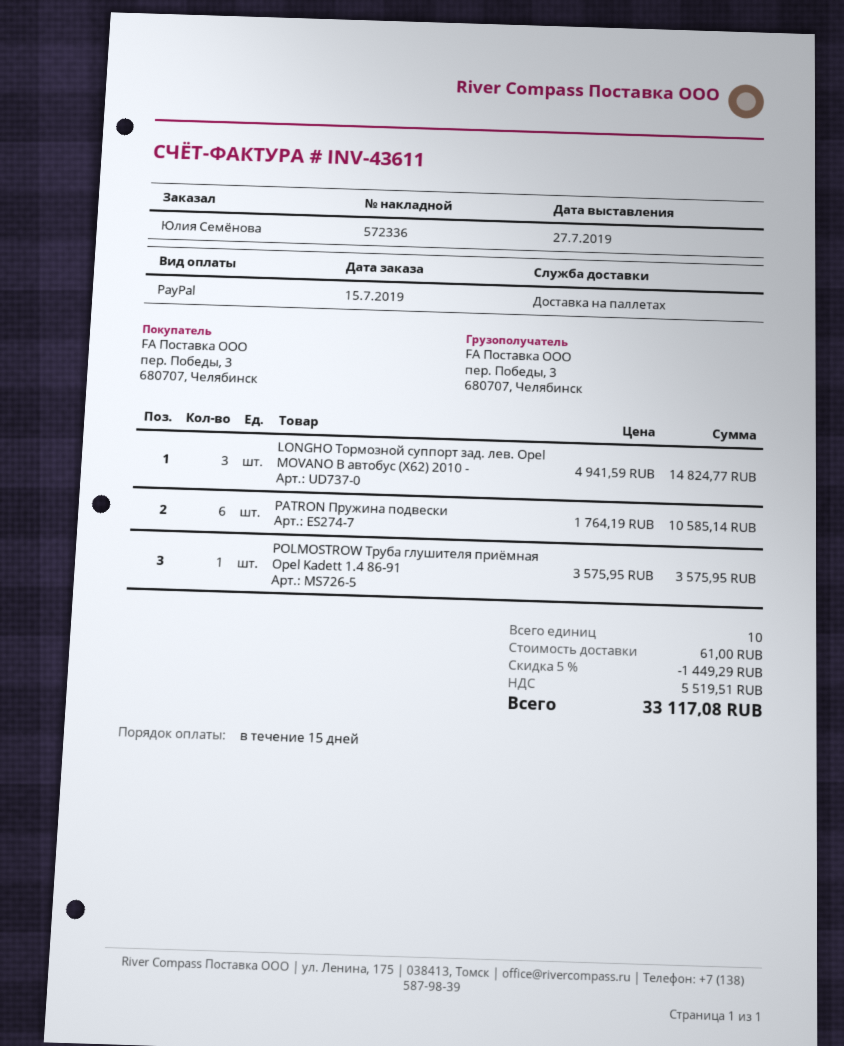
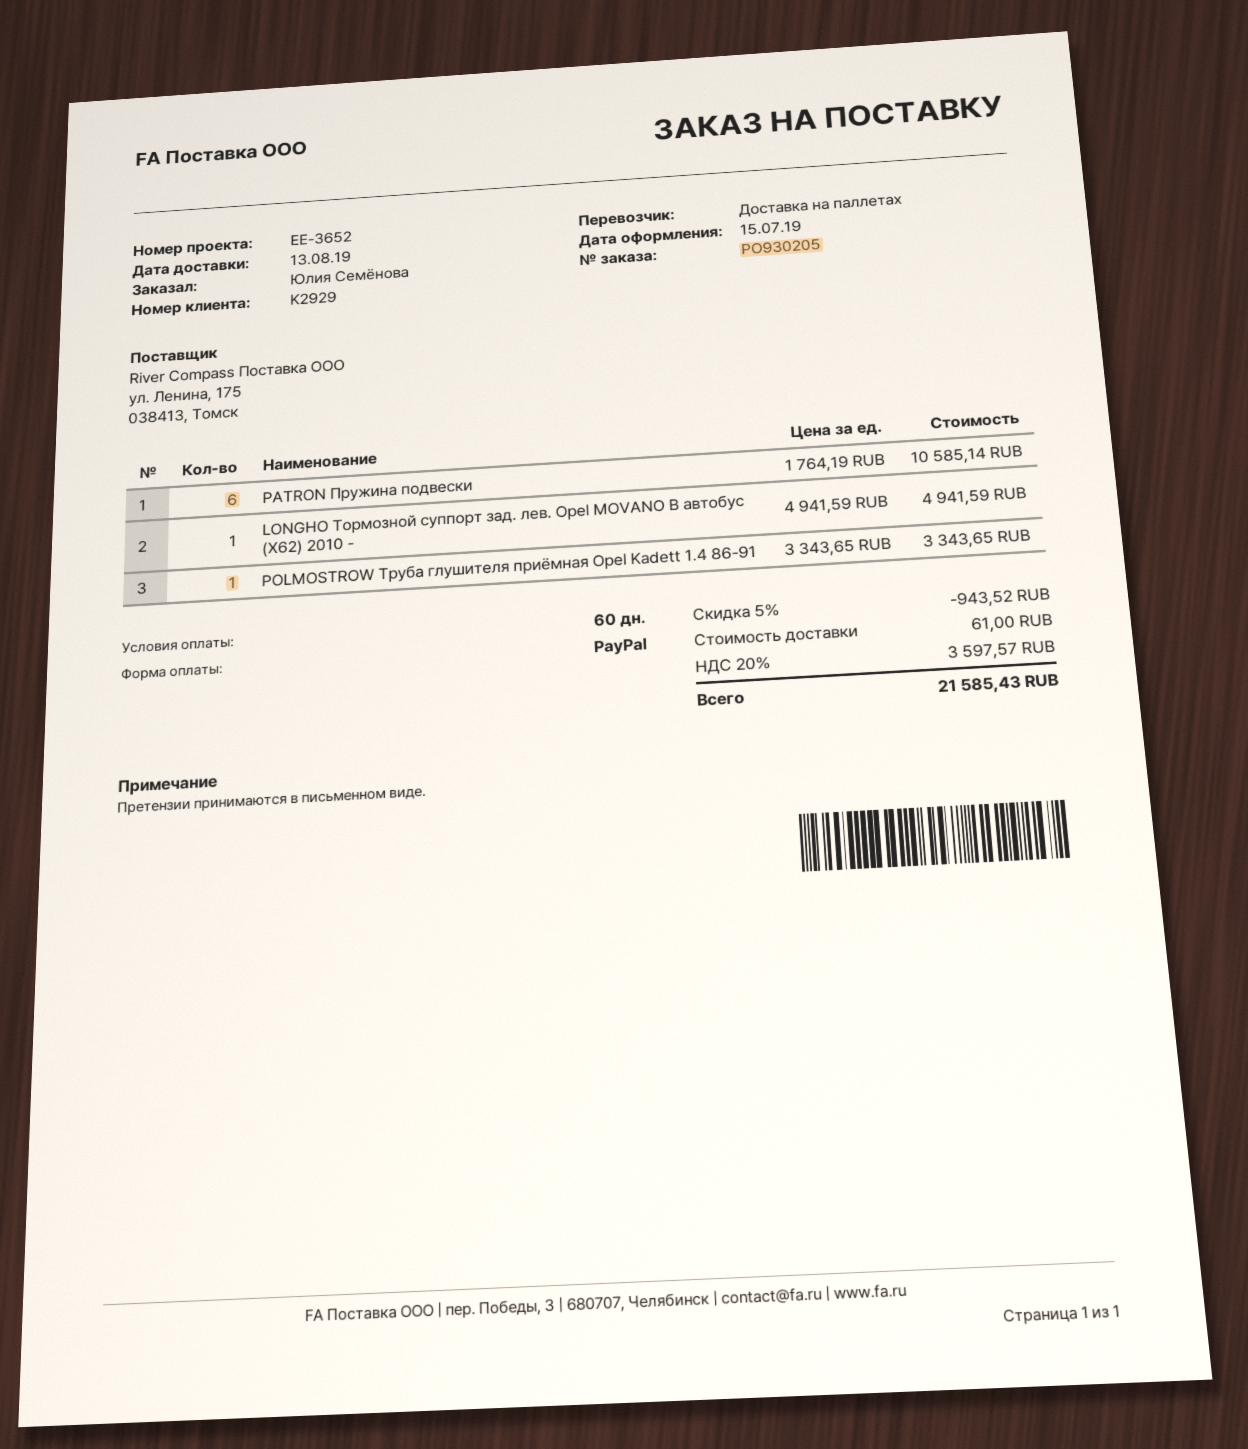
payment terms: 15 days -> 60 days
LONGHO Тормозной суппорт зад. лев. Opel MOVANO B автобус (X62) 2010 -: 3 x 4941.59 = 14824.77 -> 1 x 4941.59 = 4941.59
POLMOSTROW Труба глушителя приёмная Opel Kadett 1.4 86-91: 1 x 3575.95 = 3575.95 -> 1 x 3343.65 = 3343.65
discount: 5% = 1449.29 -> 5% = 943.52
tax: 5519.51 -> 3597.57
total: 33117.08 -> 21585.43

